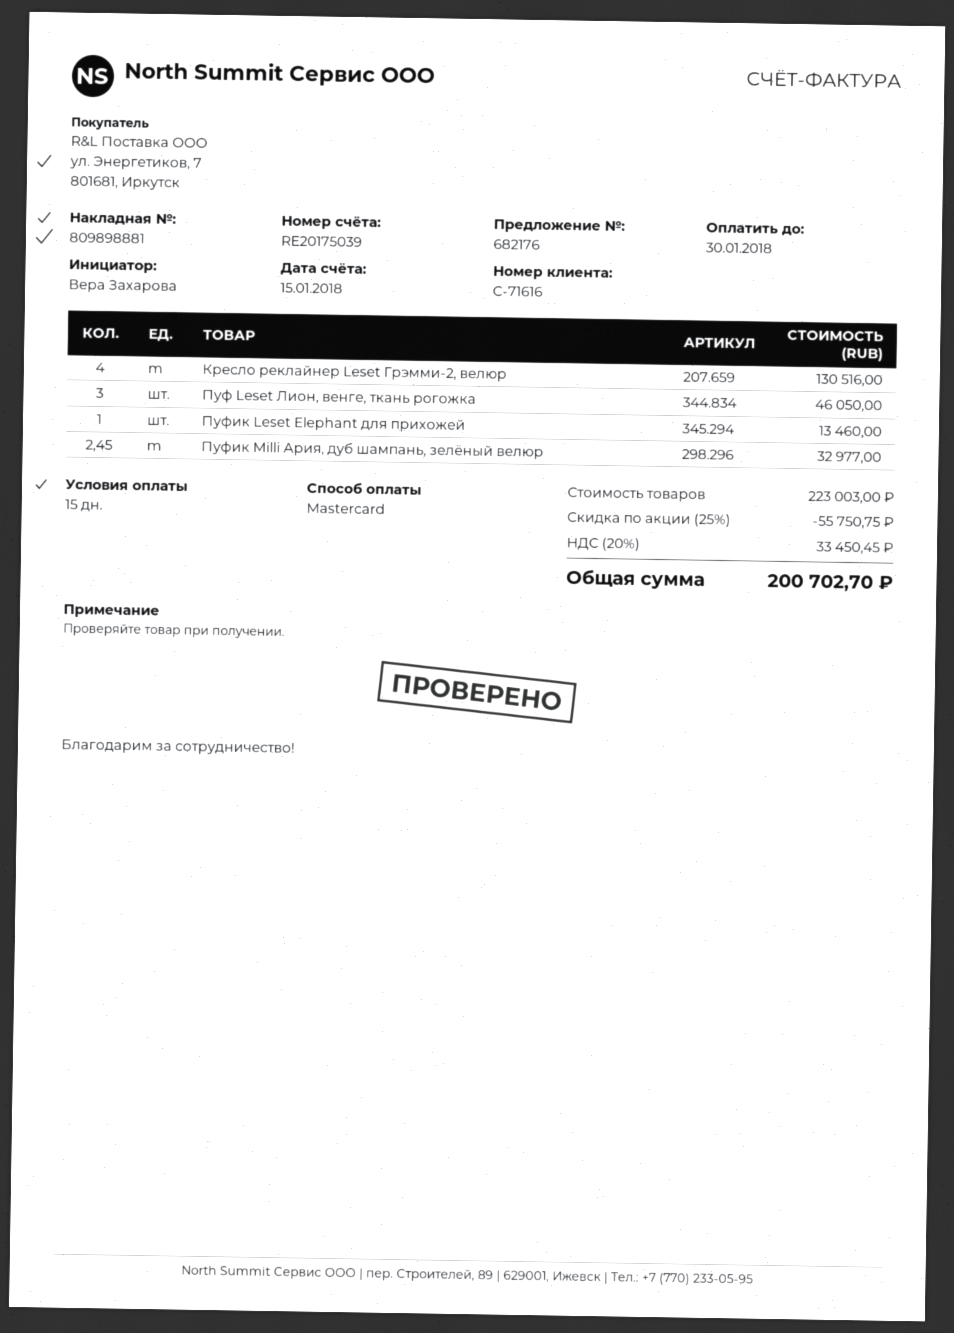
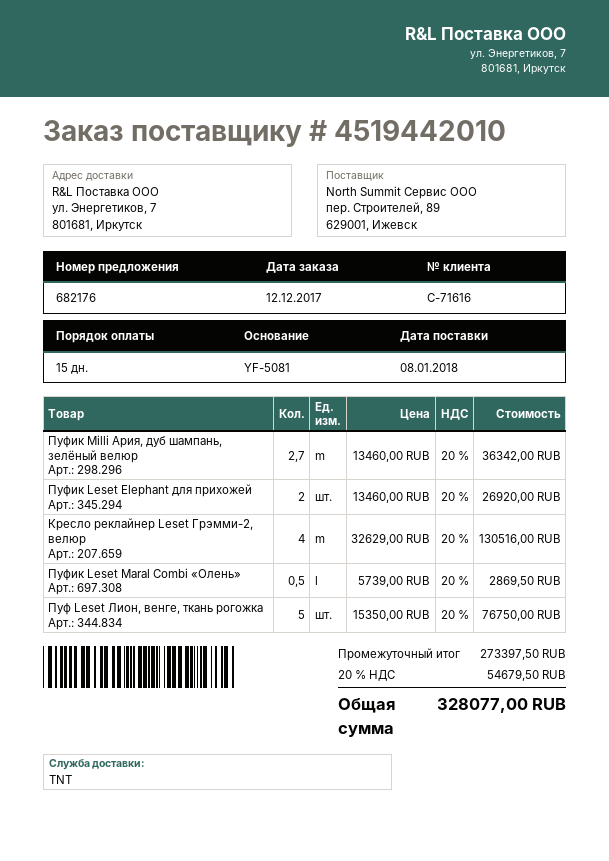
Пуф Leset Лион, венге, ткань рогожка: 3 for 46050.00 -> 5 for 76750.00
Пуфик Leset Elephant для прихожей: 1 for 13460.00 -> 2 for 26920.00
Пуфик Milli Ария, дуб шампань, зелёный велюр: 2.45 for 32977.00 -> 2.7 for 36342.00
Пуфик Leset Maral Combi «Олень»: none -> 0.5 for 2869.50
subtotal: 223003.00 -> 273397.50
discount: 25% = 55750.75 -> none
tax: 20% = 33450.45 -> 20% = 54679.50
total: 200702.70 -> 328077.00

